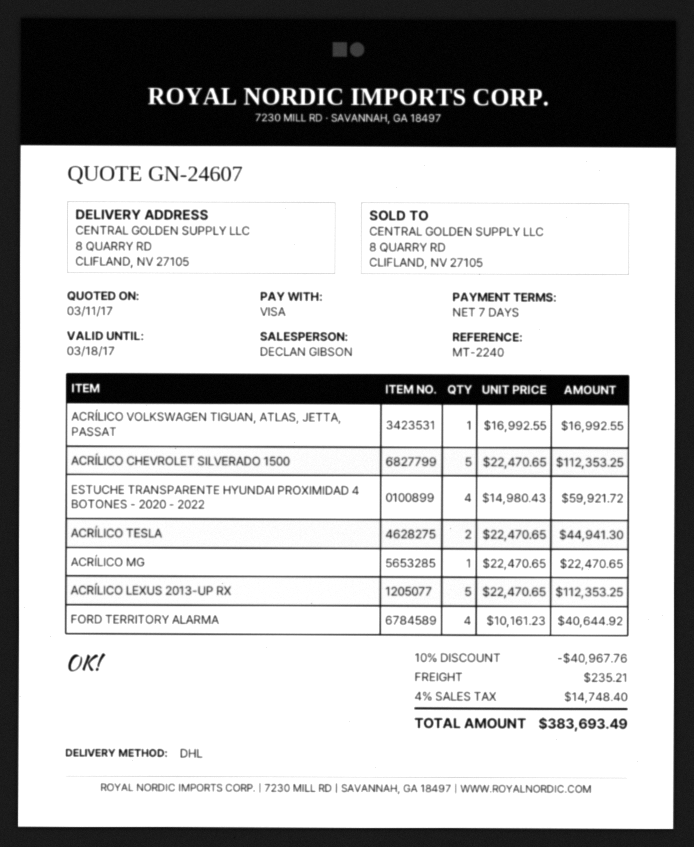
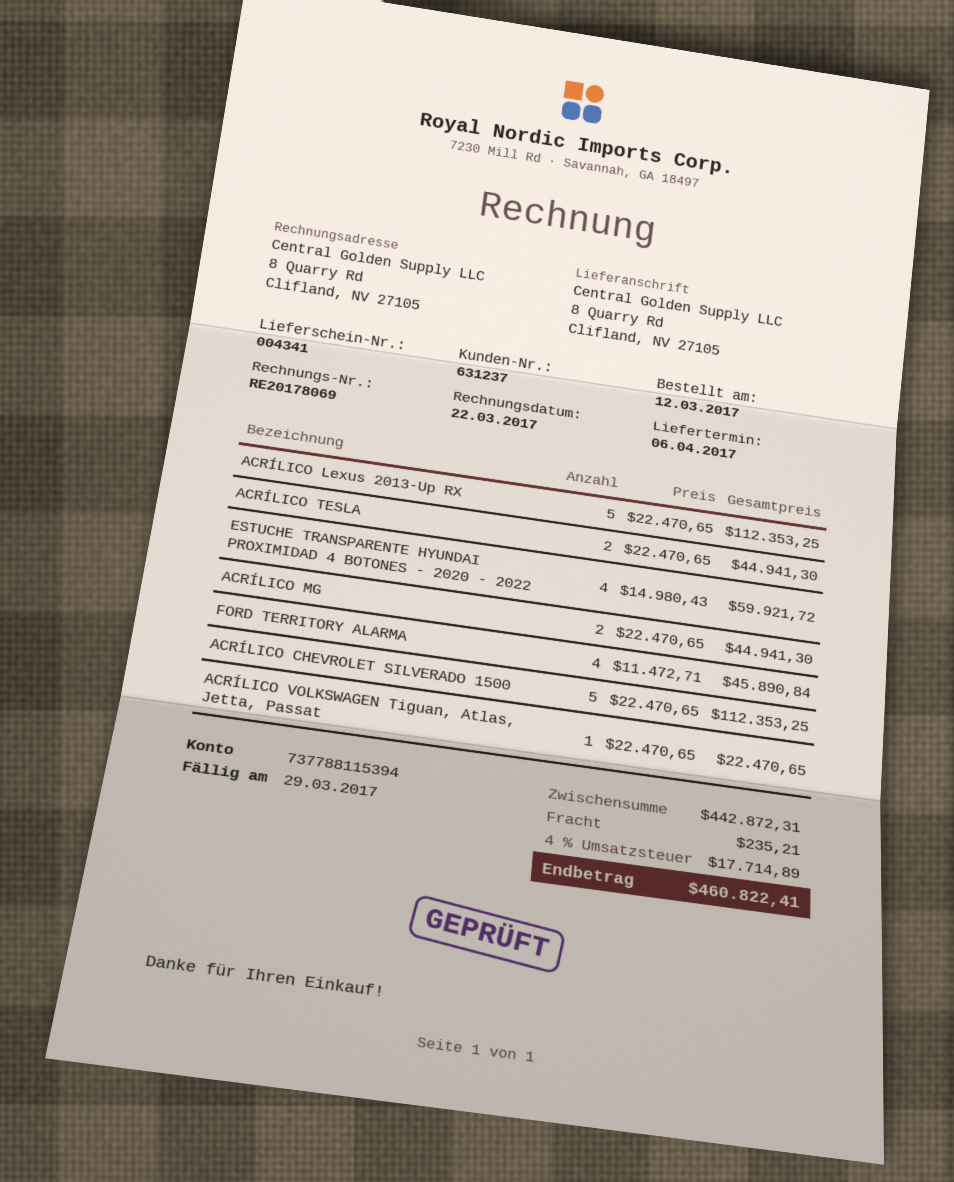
ACRÍLICO VOLKSWAGEN TIGUAN, ATLAS, JETTA, PASSAT: 1 x 16992.55 = 16992.55 -> 1 x 22470.65 = 22470.65
ACRÍLICO MG: 1 x 22470.65 = 22470.65 -> 2 x 22470.65 = 44941.30
FORD TERRITORY ALARMA: 4 x 10161.23 = 40644.92 -> 4 x 11472.71 = 45890.84
discount: 10% = 40967.76 -> none
tax: 4% = 14748.40 -> 4% = 17714.89
total: 383693.49 -> 460822.41

